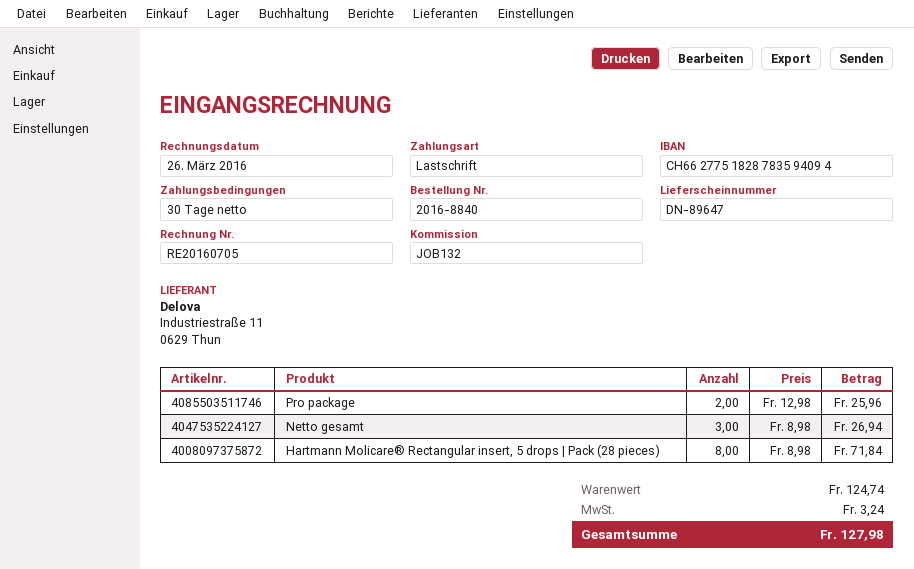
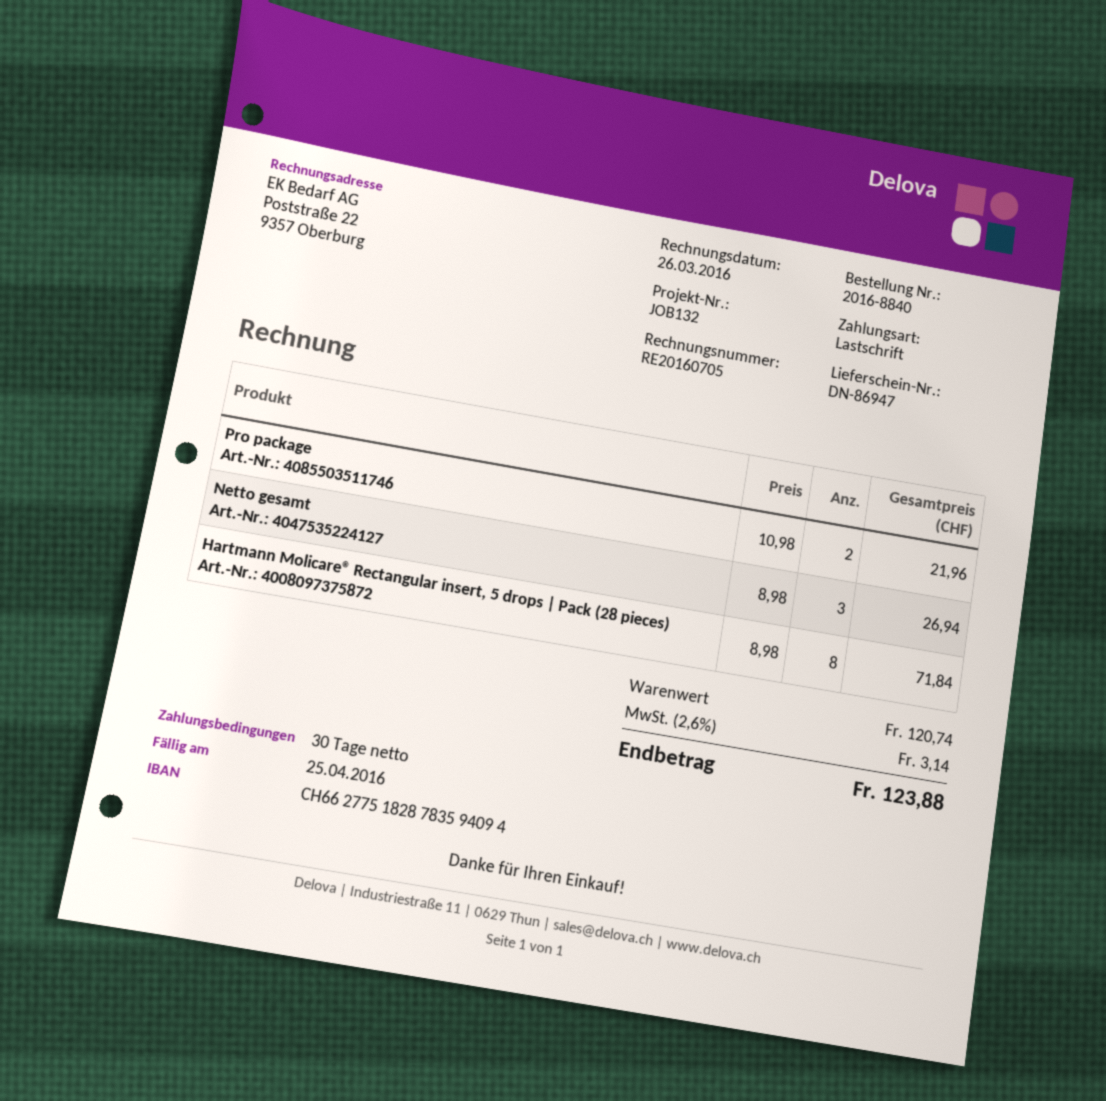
delivery note number: DN-89647 -> DN-86947
Pro package: 2 x 12.98 = 25.96 -> 2 x 10.98 = 21.96
subtotal: 124.74 -> 120.74
tax: 3.24 -> 3.14
total: 127.98 -> 123.88

